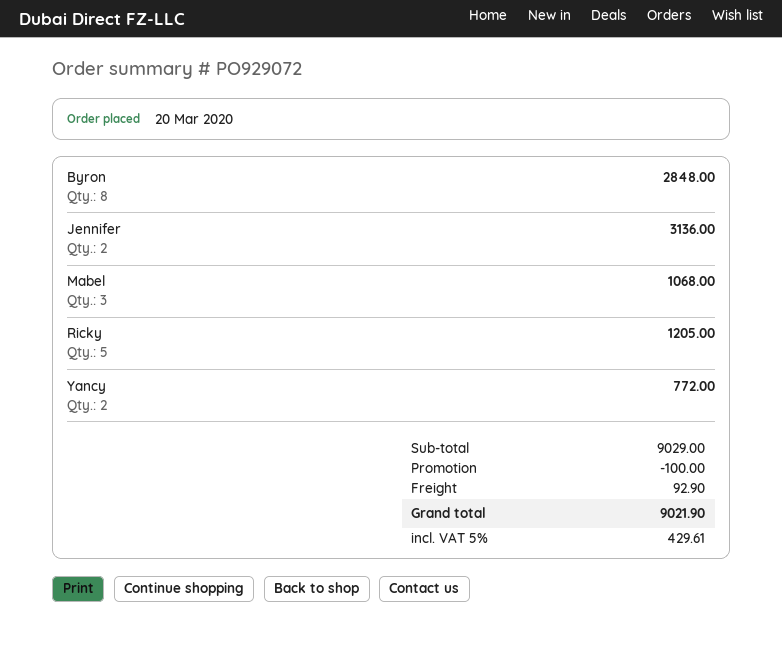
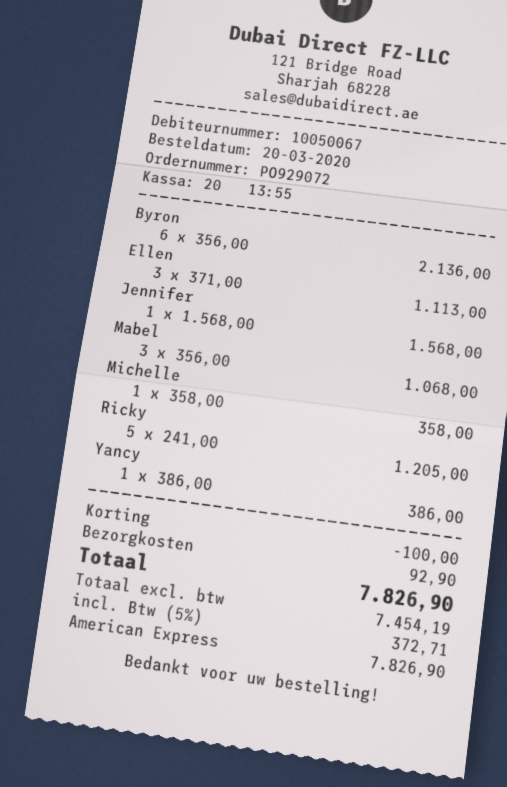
Byron: 8 for 2848.00 -> 6 for 2136.00
Jennifer: 2 for 3136.00 -> 1 for 1568.00
Yancy: 2 for 772.00 -> 1 for 386.00
Ellen: none -> 3 for 1113.00
Michelle: none -> 1 for 358.00
tax: 5% = 429.61 -> 5% = 372.71
total: 9021.90 -> 7826.90

